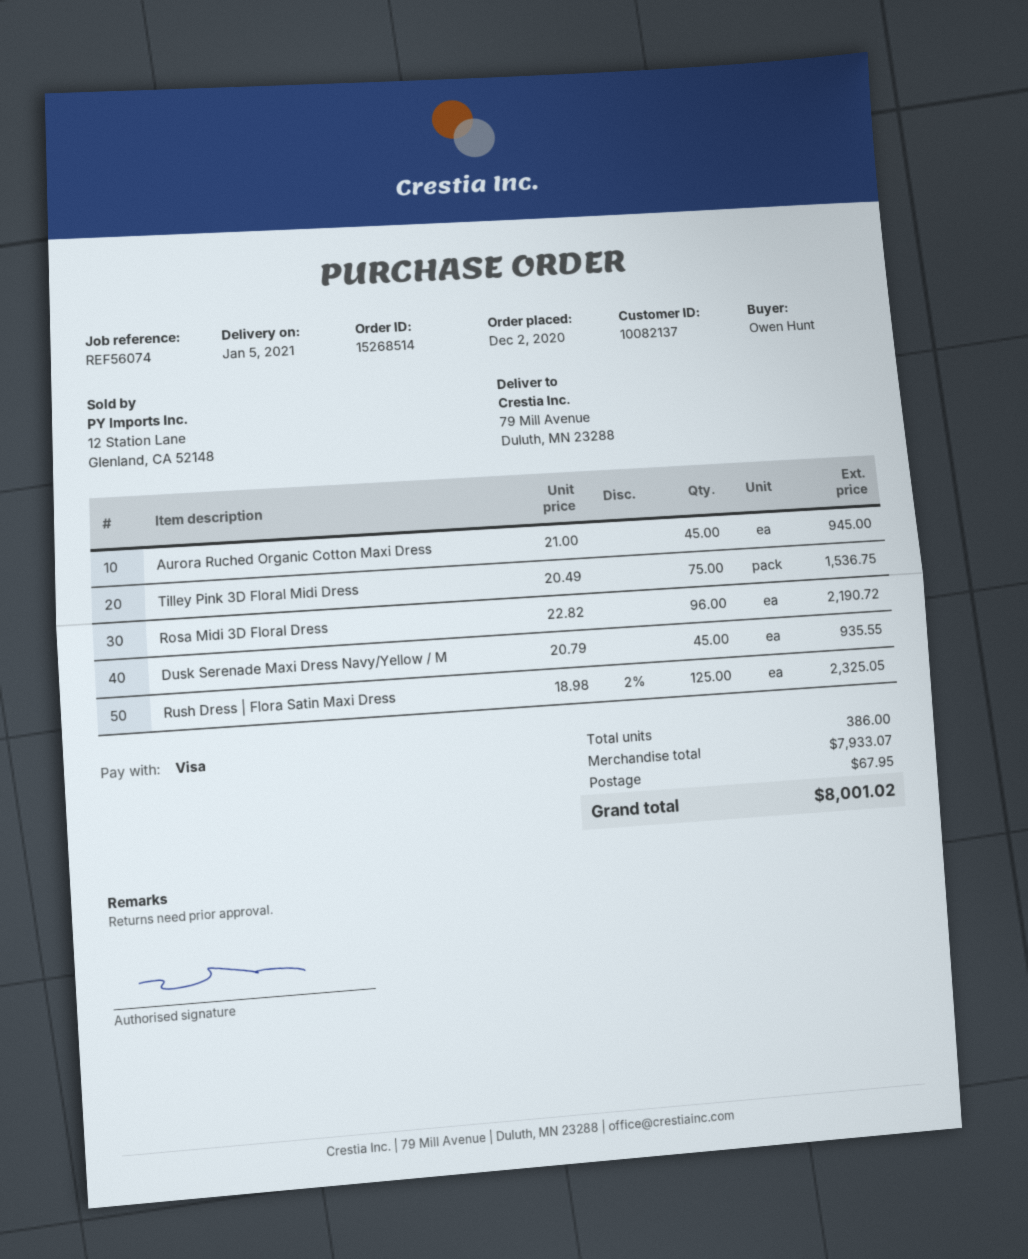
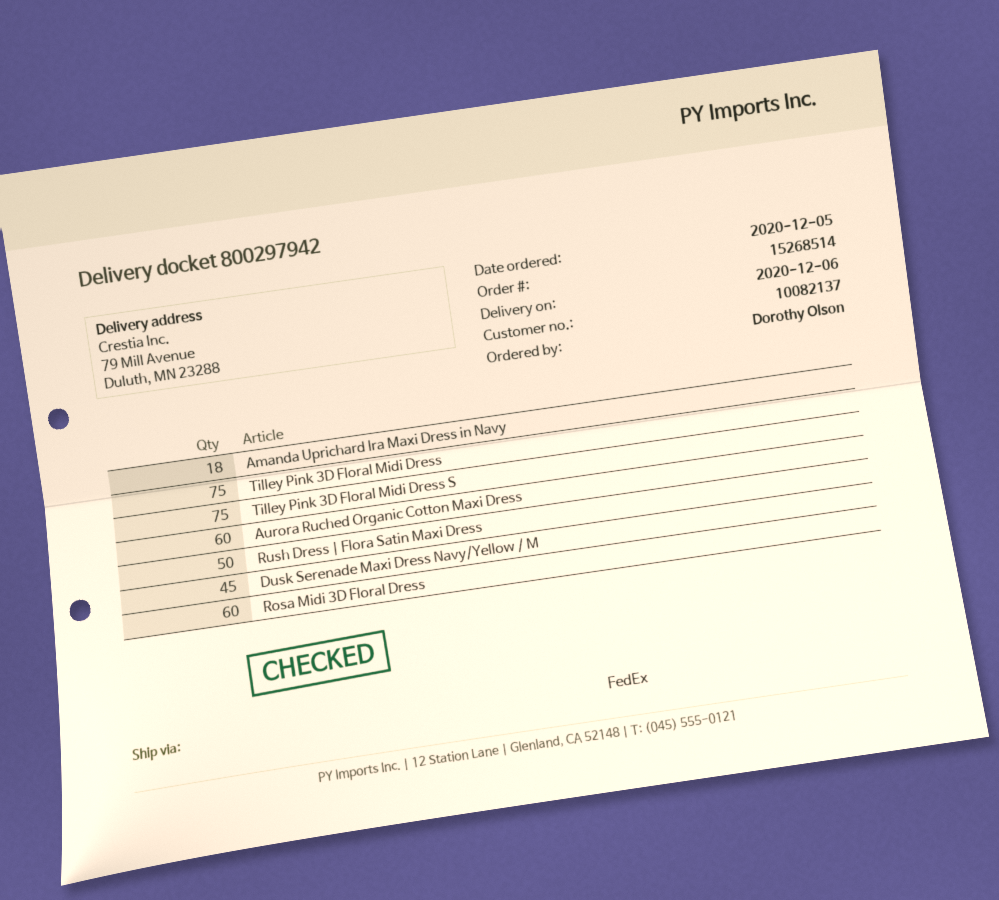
order date: 2020-12-02 -> 2020-12-05
delivery date: 2021-01-05 -> 2020-12-06
ordered by: Owen Hunt -> Dorothy Olson
Aurora Ruched Organic Cotton Maxi Dress: 45 -> 60
Rosa Midi 3D Floral Dress: 96 -> 60
Rush Dress | Flora Satin Maxi Dress: 125 -> 50
Amanda Uprichard Ira Maxi Dress in Navy: none -> 18
Tilley Pink 3D Floral Midi Dress S: none -> 75

